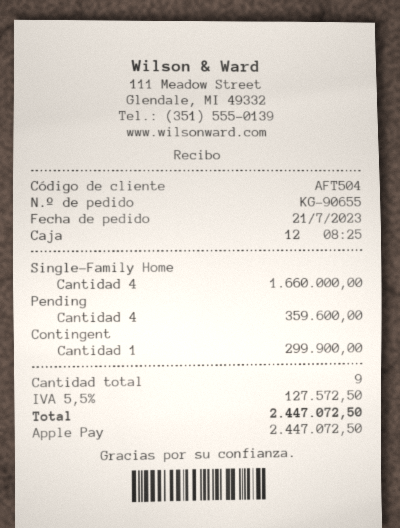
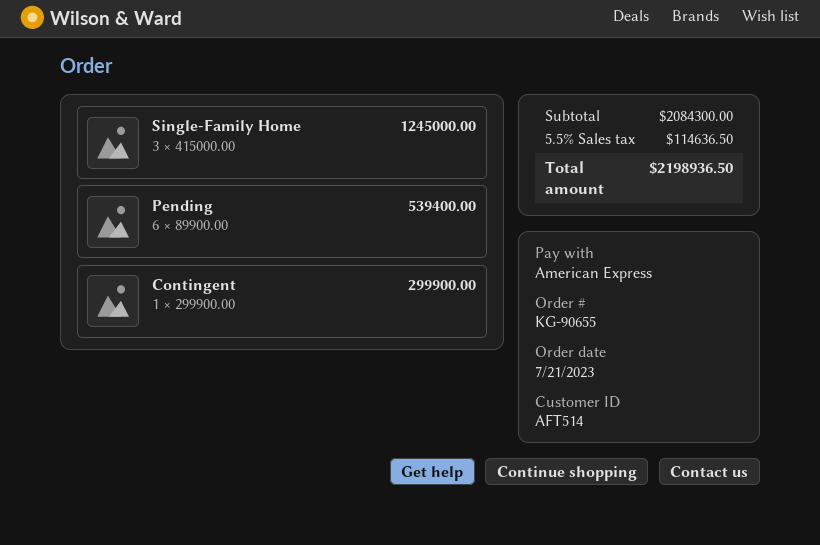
customer number: AFT504 -> AFT514
payment method: Apple Pay -> American Express
Single-Family Home: 4 for 1660000.00 -> 3 for 1245000.00
Pending: 4 for 359600.00 -> 6 for 539400.00
tax: 5.5% = 127572.50 -> 5.5% = 114636.50
total: 2447072.50 -> 2198936.50

